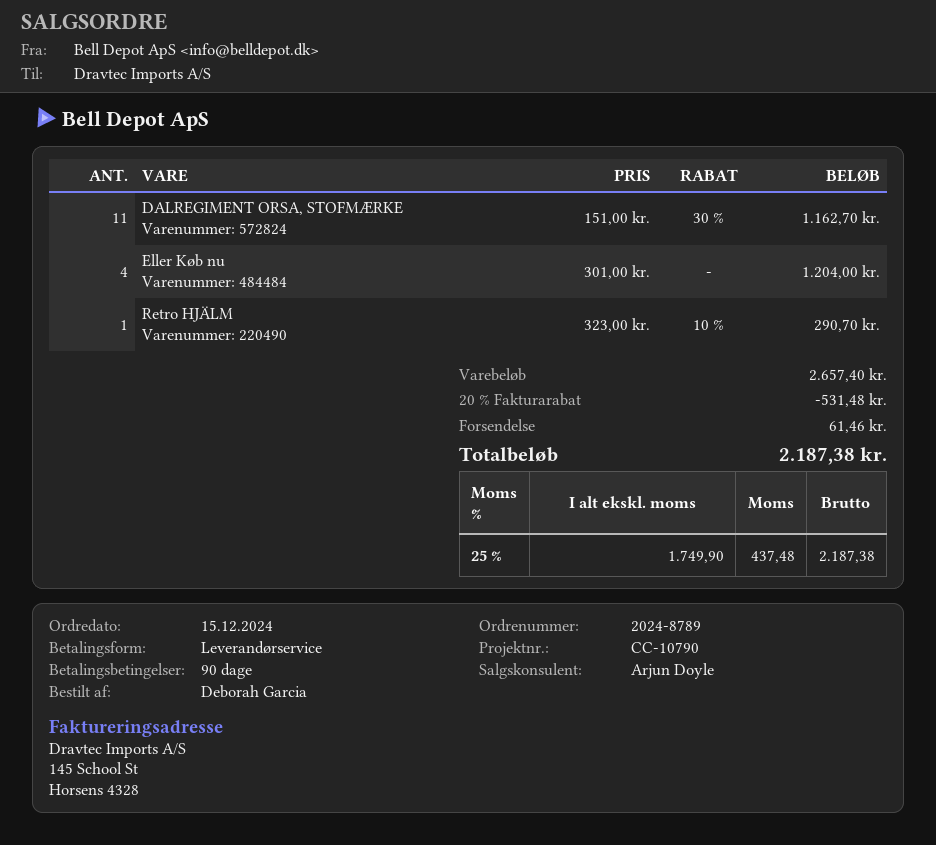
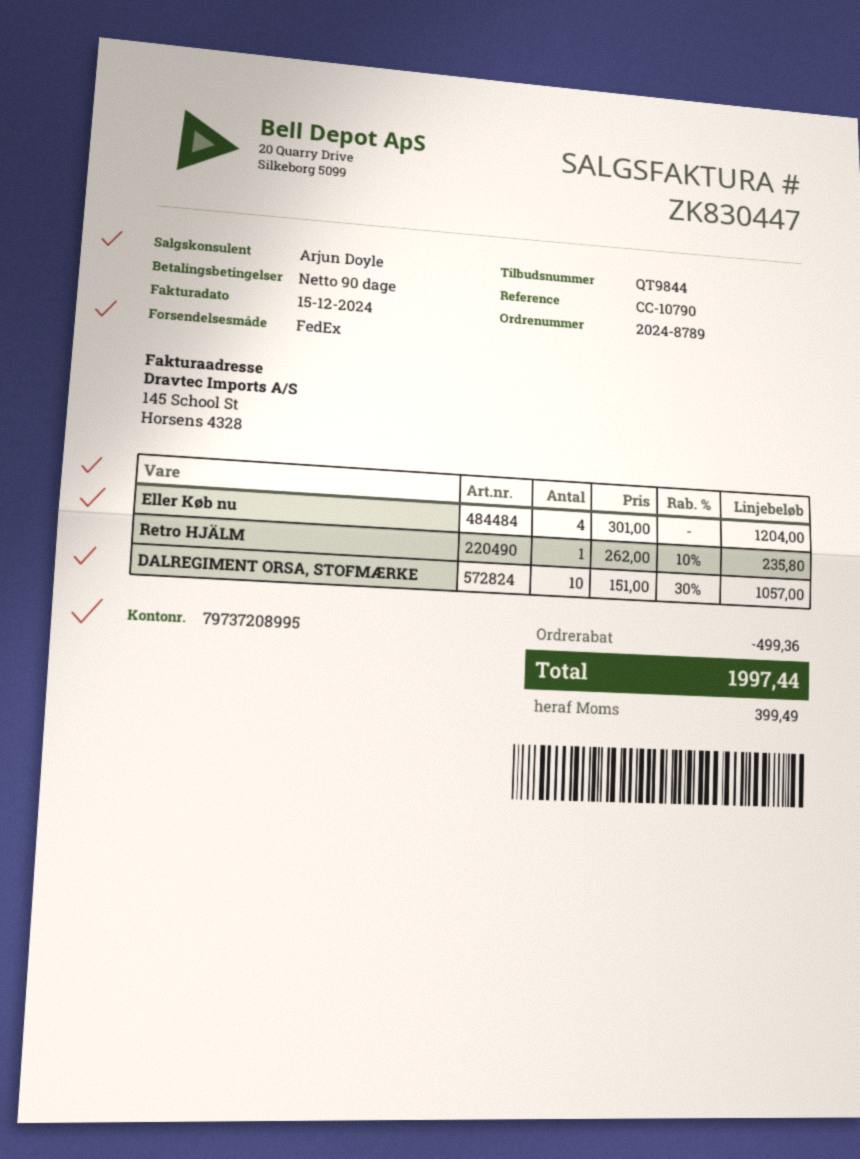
DALREGIMENT ORSA, STOFMÆRKE: 11 x 151.00 - 30% = 1162.70 -> 10 x 151.00 - 30% = 1057.00
Retro HJÄLM: 1 x 323.00 - 10% = 290.70 -> 1 x 262.00 - 10% = 235.80
discount: 531.48 -> 499.36
shipping: 61.46 -> none
tax: 437.48 -> 399.49
total: 2187.38 -> 1997.44

